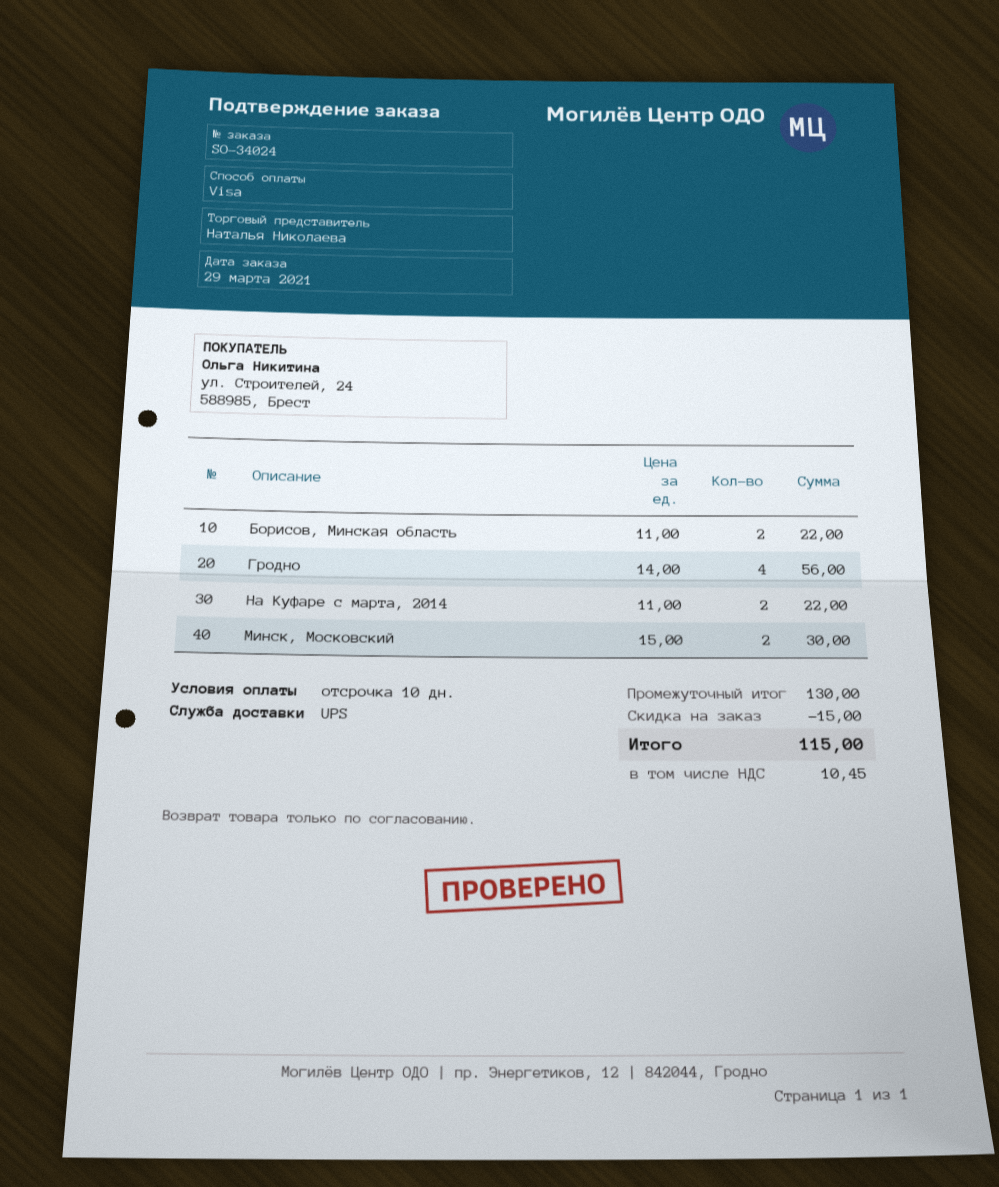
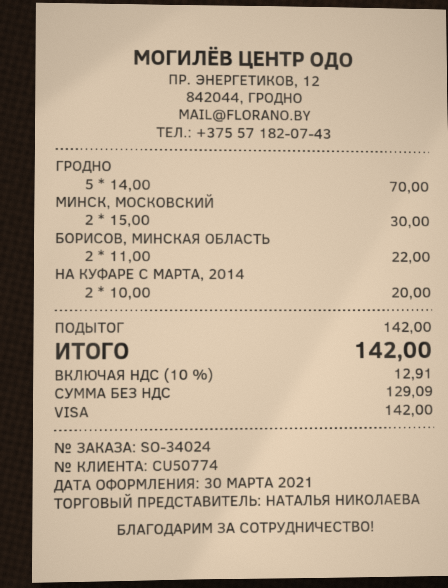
order date: 2021-03-29 -> 2021-03-30
Гродно: 4 x 14.00 = 56.00 -> 5 x 14.00 = 70.00
На Куфаре с марта, 2014: 2 x 11.00 = 22.00 -> 2 x 10.00 = 20.00
subtotal: 130.00 -> 142.00
discount: 15.00 -> none
tax: 10.45 -> 12.91
total: 115.00 -> 142.00

